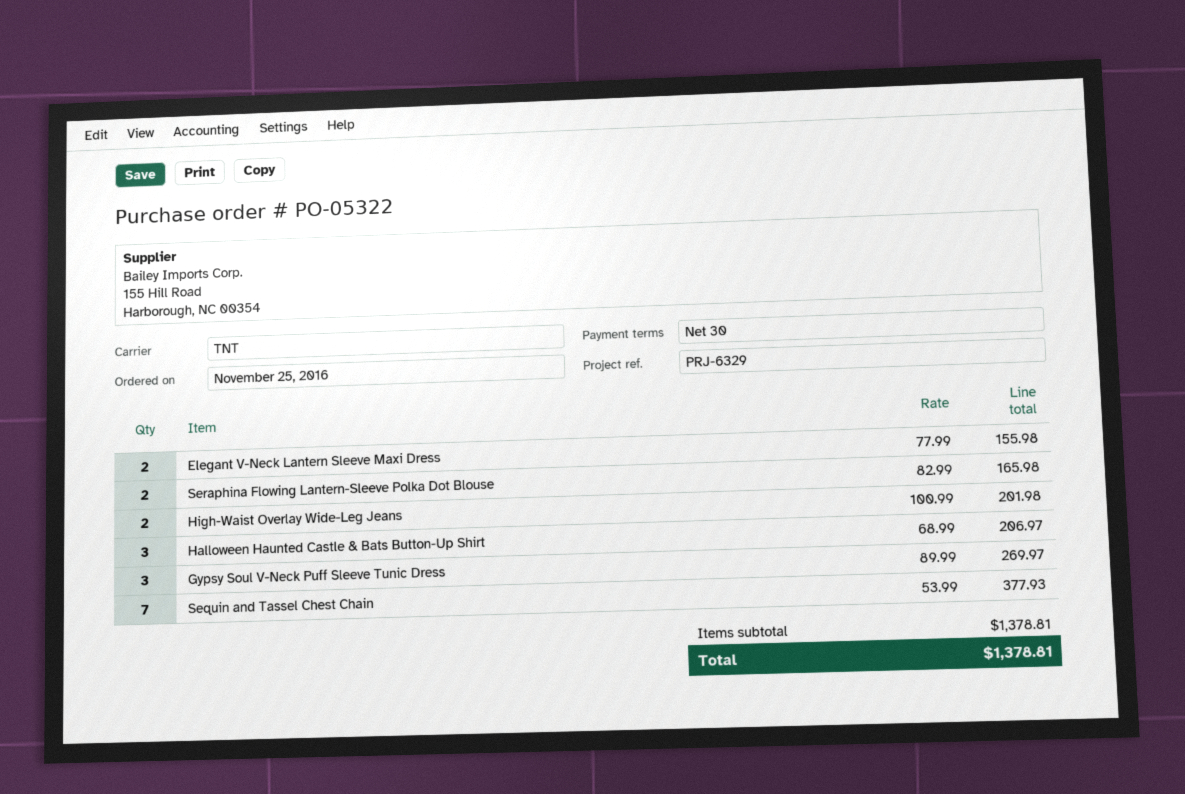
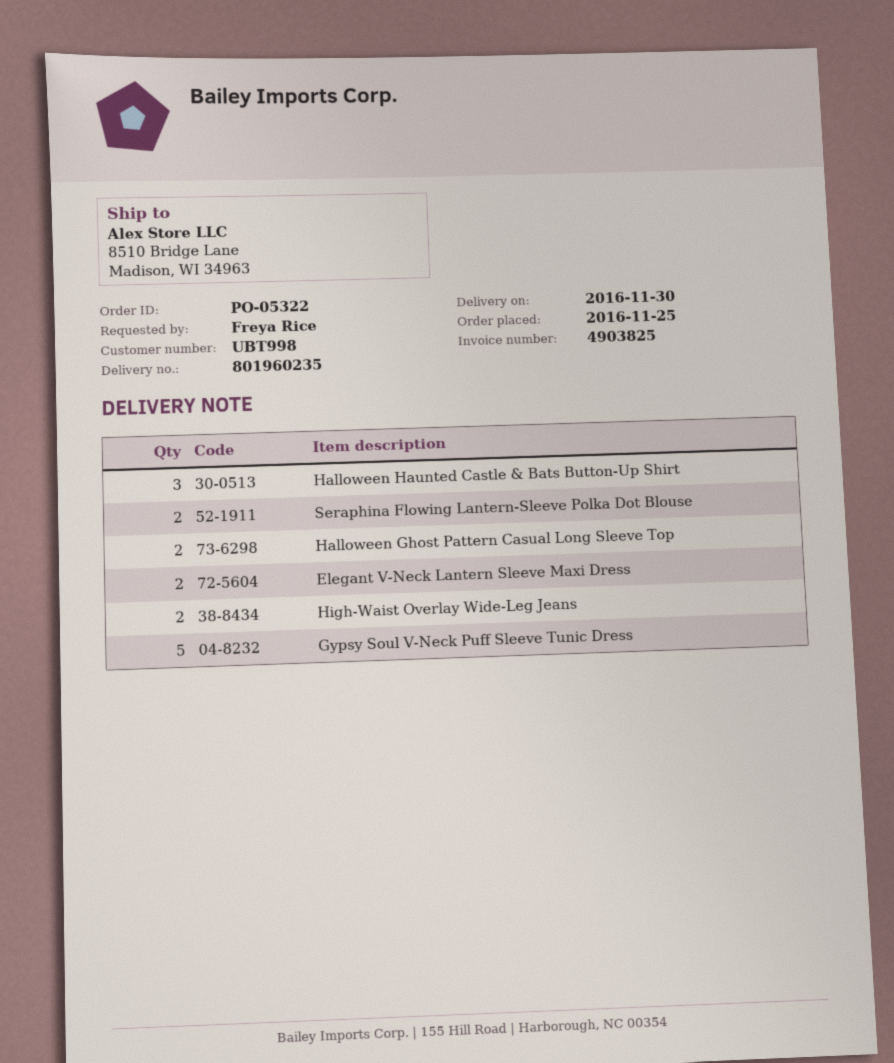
Gypsy Soul V-Neck Puff Sleeve Tunic Dress: 3 -> 5
Sequin and Tassel Chest Chain: 7 -> none
Halloween Ghost Pattern Casual Long Sleeve Top: none -> 2

